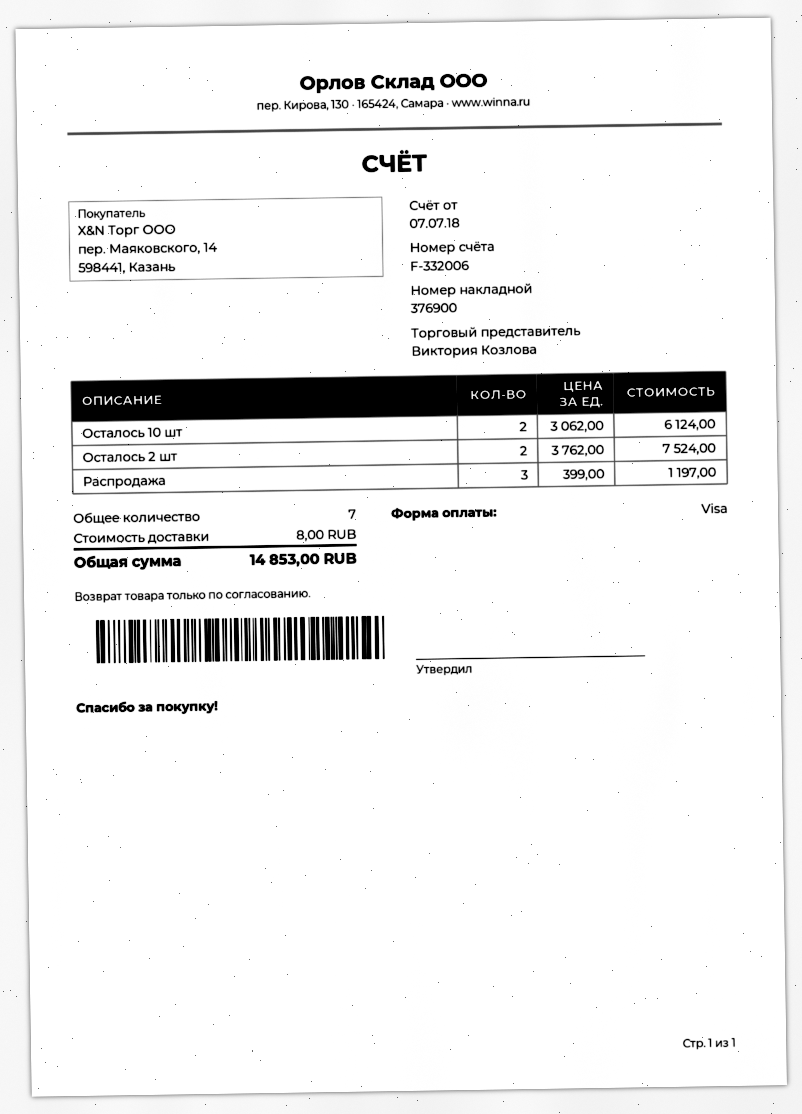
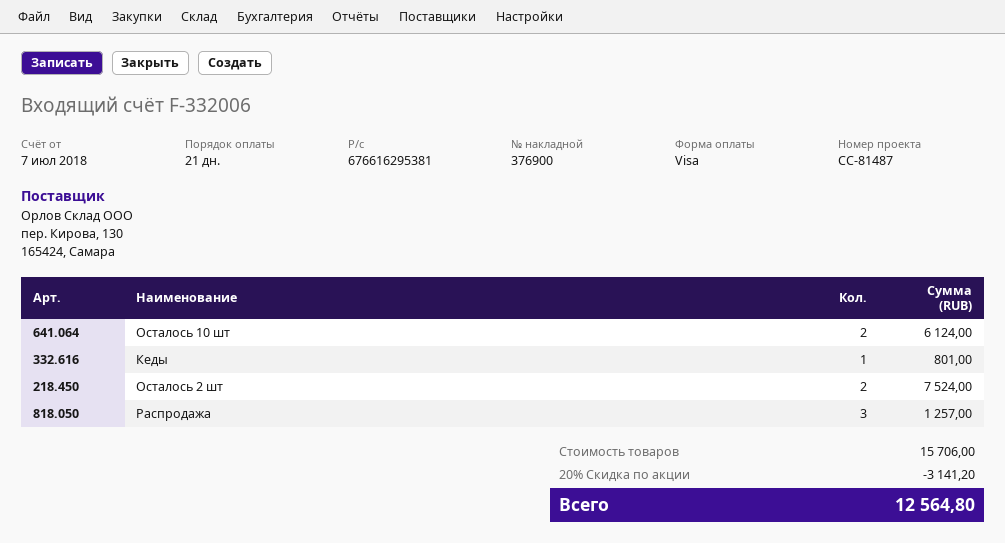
Распродажа: 3 for 1197.00 -> 3 for 1257.00
Кеды: none -> 1 for 801.00
discount: none -> 20% = 3141.20
shipping: 8.00 -> none
total: 14853.00 -> 12564.80

